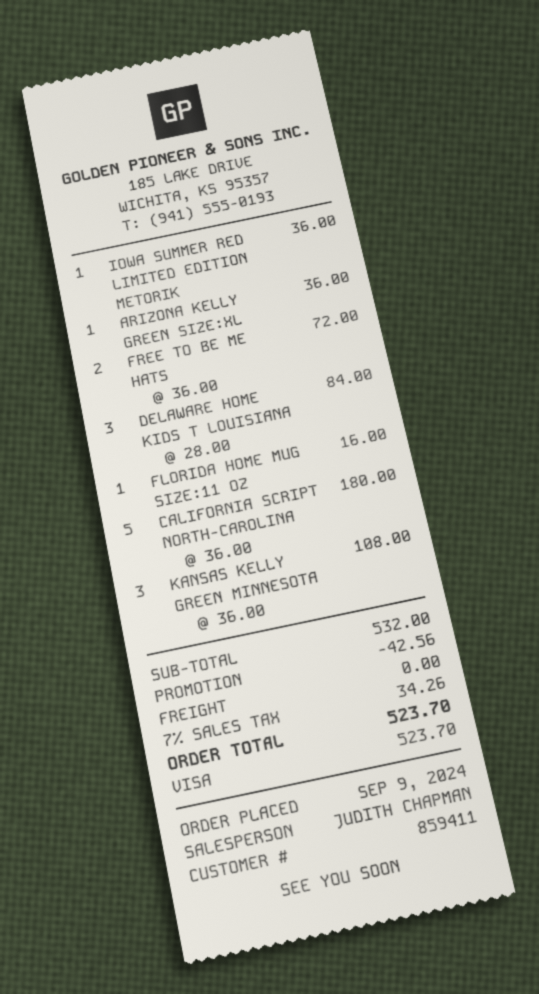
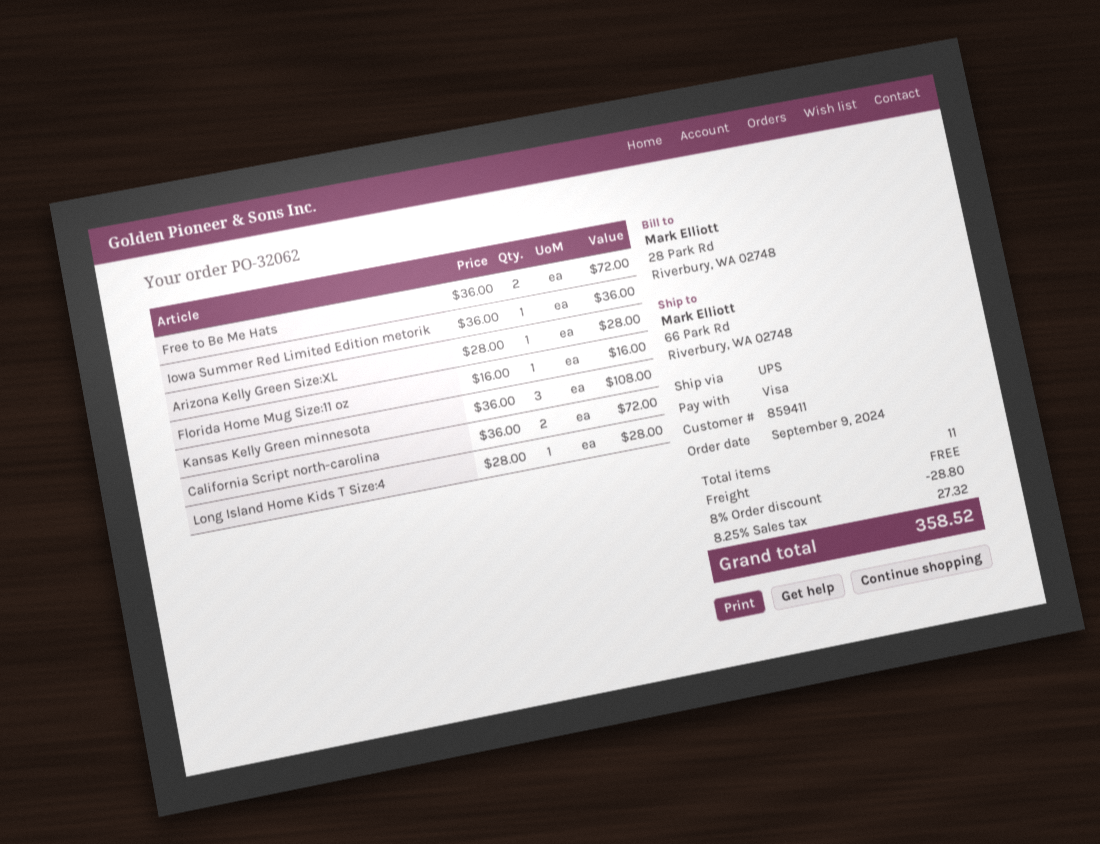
ARIZONA KELLY GREEN SIZE:XL: 1 x 36.00 = 36.00 -> 1 x 28.00 = 28.00
DELAWARE HOME KIDS T LOUISIANA: 3 x 28.00 = 84.00 -> none
CALIFORNIA SCRIPT NORTH-CAROLINA: 5 x 36.00 = 180.00 -> 2 x 36.00 = 72.00
Long Island Home Kids T Size:4: none -> 1 x 28.00 = 28.00
discount: 42.56 -> 28.80
tax: 7% = 34.26 -> 8.25% = 27.32
total: 523.70 -> 358.52

